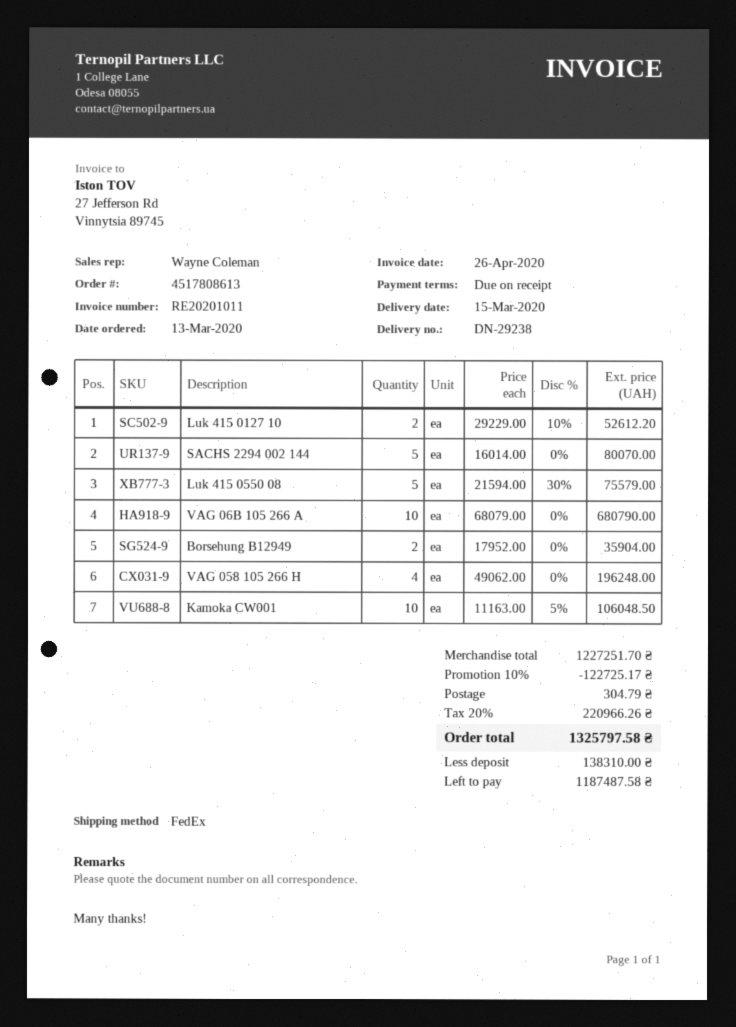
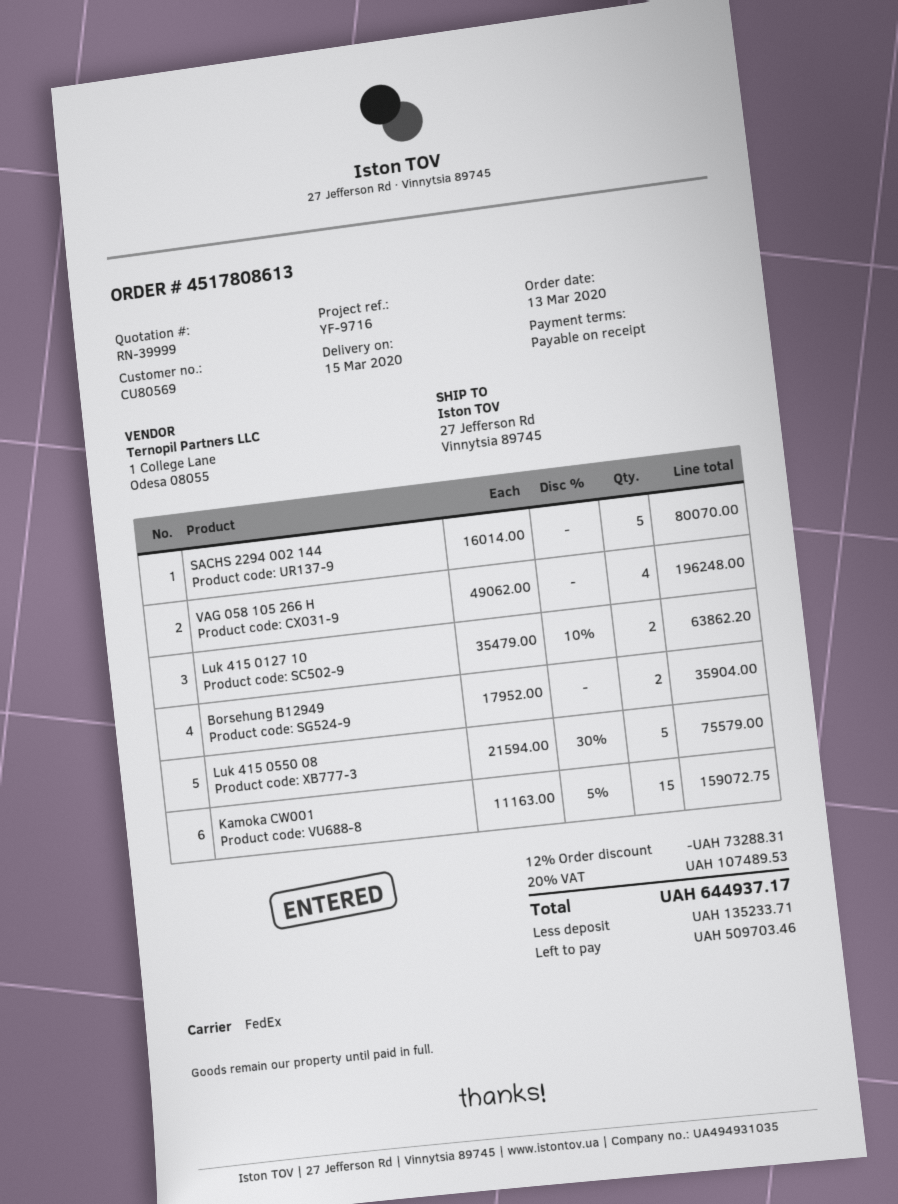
Luk 415 0127 10: 2 x 29229.00 - 10% = 52612.20 -> 2 x 35479.00 - 10% = 63862.20
VAG 06B 105 266 A: 10 x 68079.00 = 680790.00 -> none
Kamoka CW001: 10 x 11163.00 - 5% = 106048.50 -> 15 x 11163.00 - 5% = 159072.75
discount: 10% = 122725.17 -> 12% = 73288.31
shipping: 304.79 -> none
tax: 20% = 220966.26 -> 20% = 107489.53
total: 1325797.58 -> 644937.17
deposit: 138310.00 -> 135233.71
balance: 1187487.58 -> 509703.46

